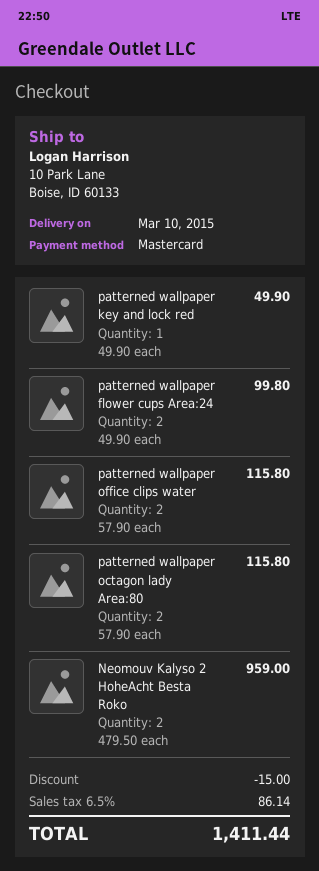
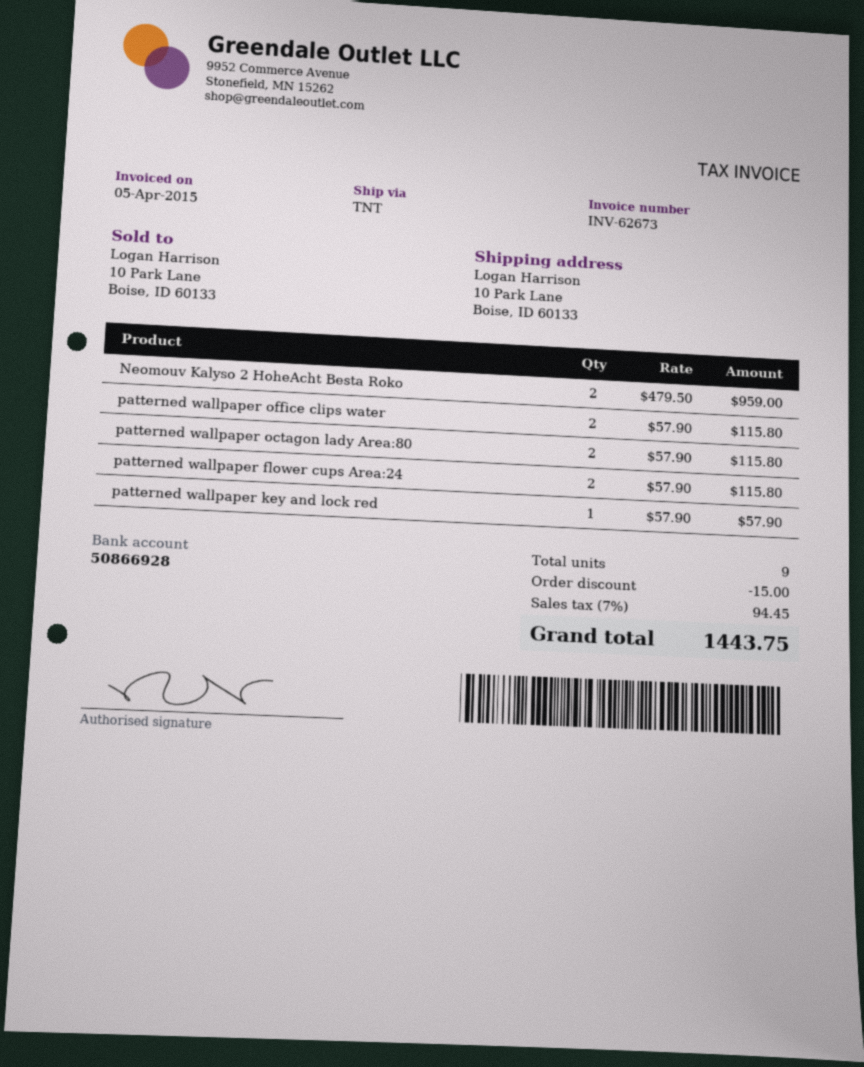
patterned wallpaper key and lock red: 1 x 49.90 = 49.90 -> 1 x 57.90 = 57.90
patterned wallpaper flower cups Area:24: 2 x 49.90 = 99.80 -> 2 x 57.90 = 115.80
tax: 6.5% = 86.14 -> 7% = 94.45
total: 1411.44 -> 1443.75

